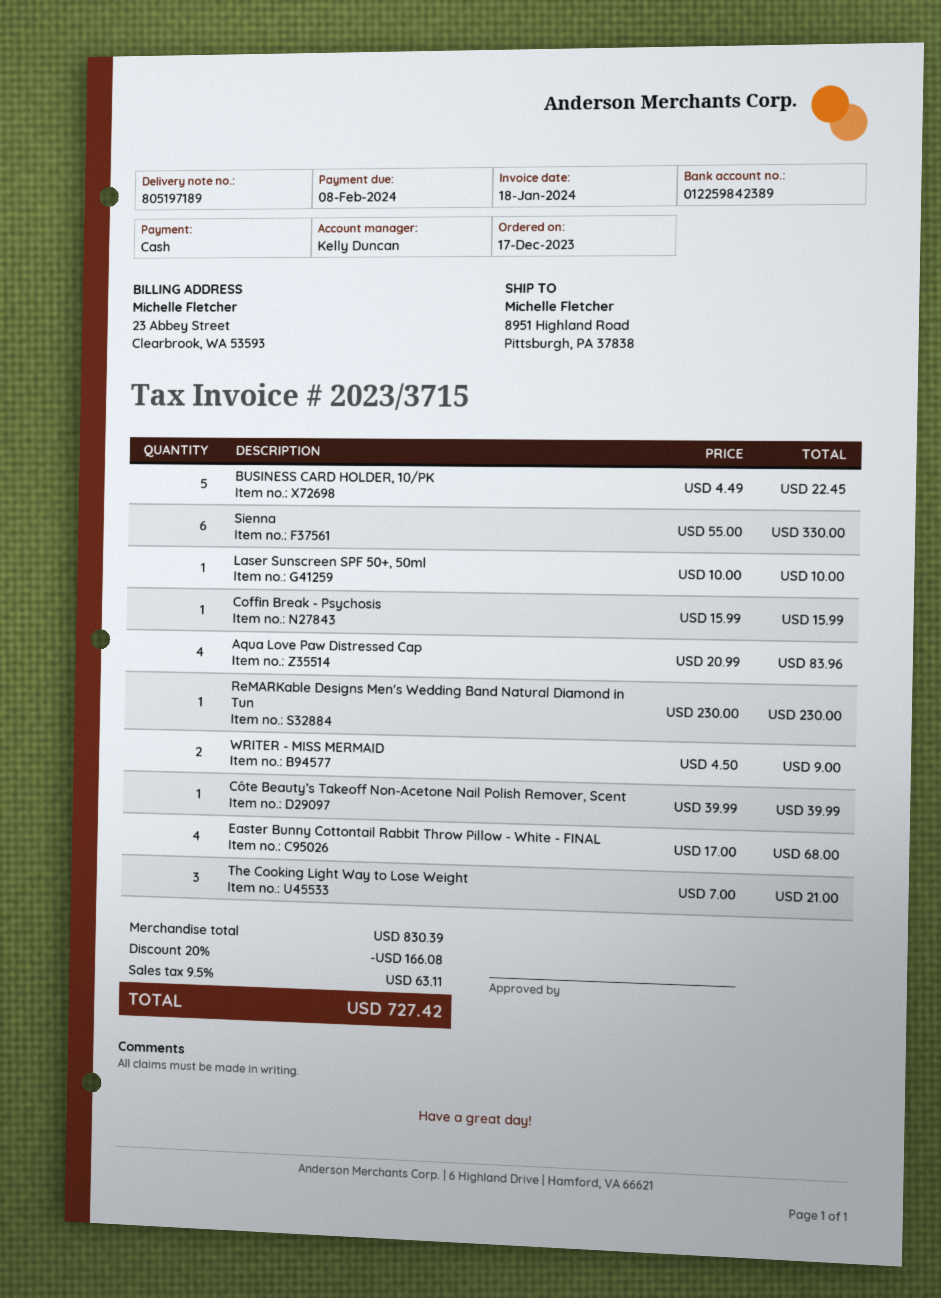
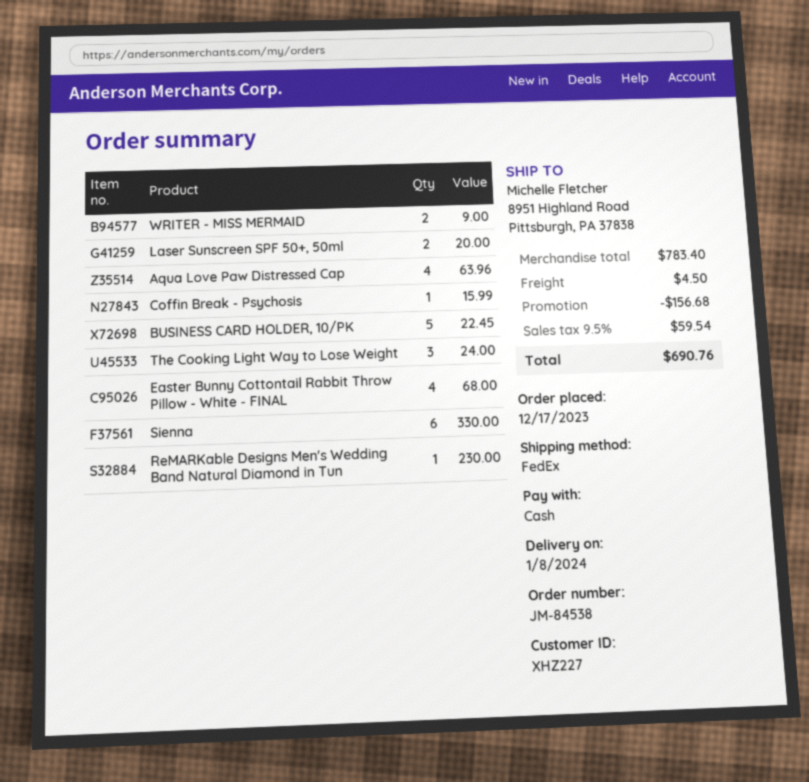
Laser Sunscreen SPF 50+, 50ml: 1 for 10.00 -> 2 for 20.00
Aqua Love Paw Distressed Cap: 4 for 83.96 -> 4 for 63.96
Côte Beauty’s Takeoff Non-Acetone Nail Polish Remover, Scent: 1 for 39.99 -> none
The Cooking Light Way to Lose Weight: 3 for 21.00 -> 3 for 24.00
subtotal: 830.39 -> 783.40
discount: 166.08 -> 156.68
shipping: none -> 4.50
tax: 9.5% = 63.11 -> 9.5% = 59.54
total: 727.42 -> 690.76

